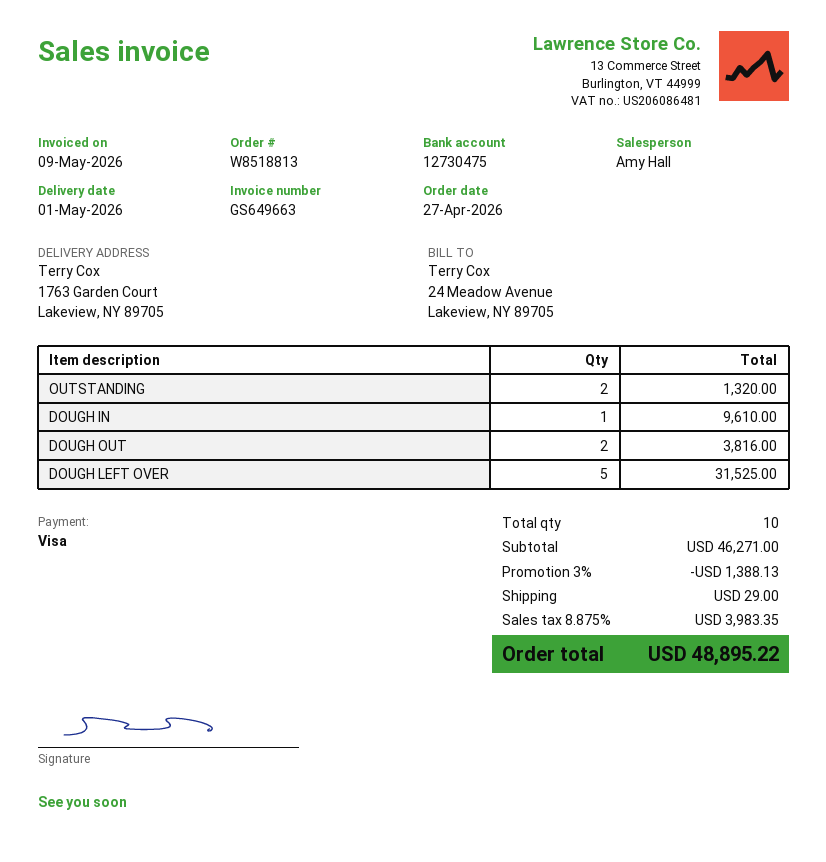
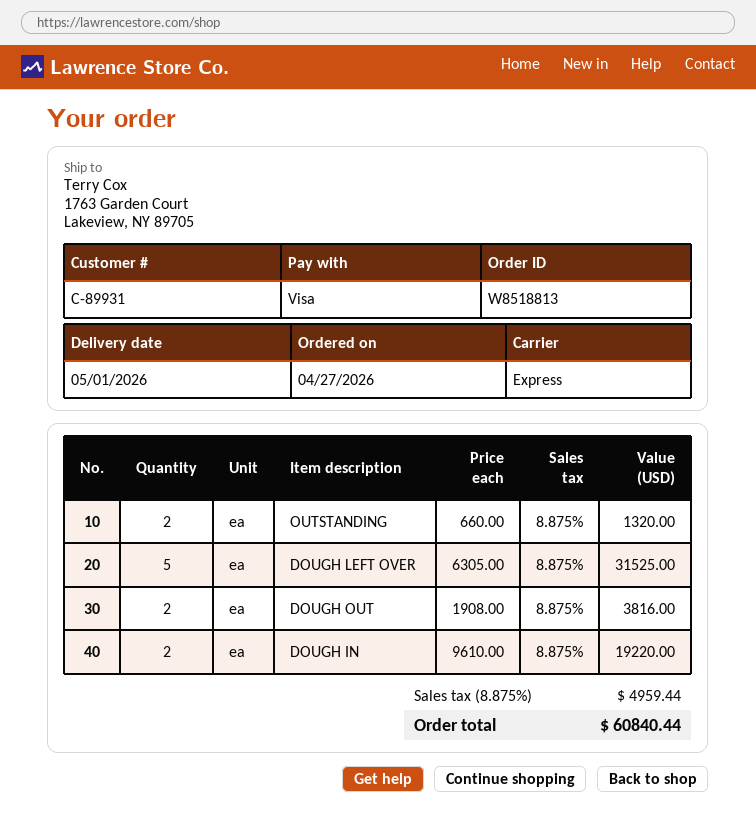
DOUGH IN: 1 for 9610.00 -> 2 for 19220.00
discount: 3% = 1388.13 -> none
shipping: 29.00 -> none
tax: 8.875% = 3983.35 -> 8.875% = 4959.44
total: 48895.22 -> 60840.44

